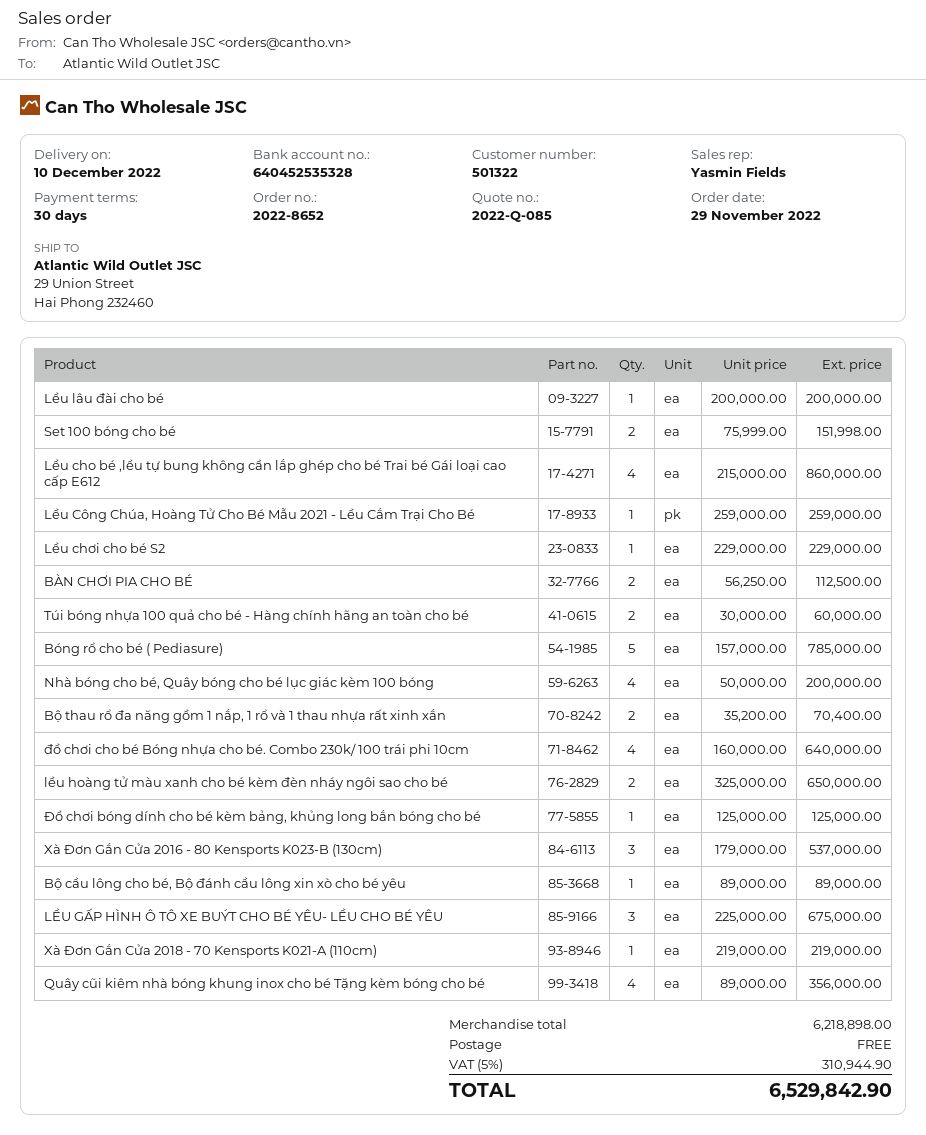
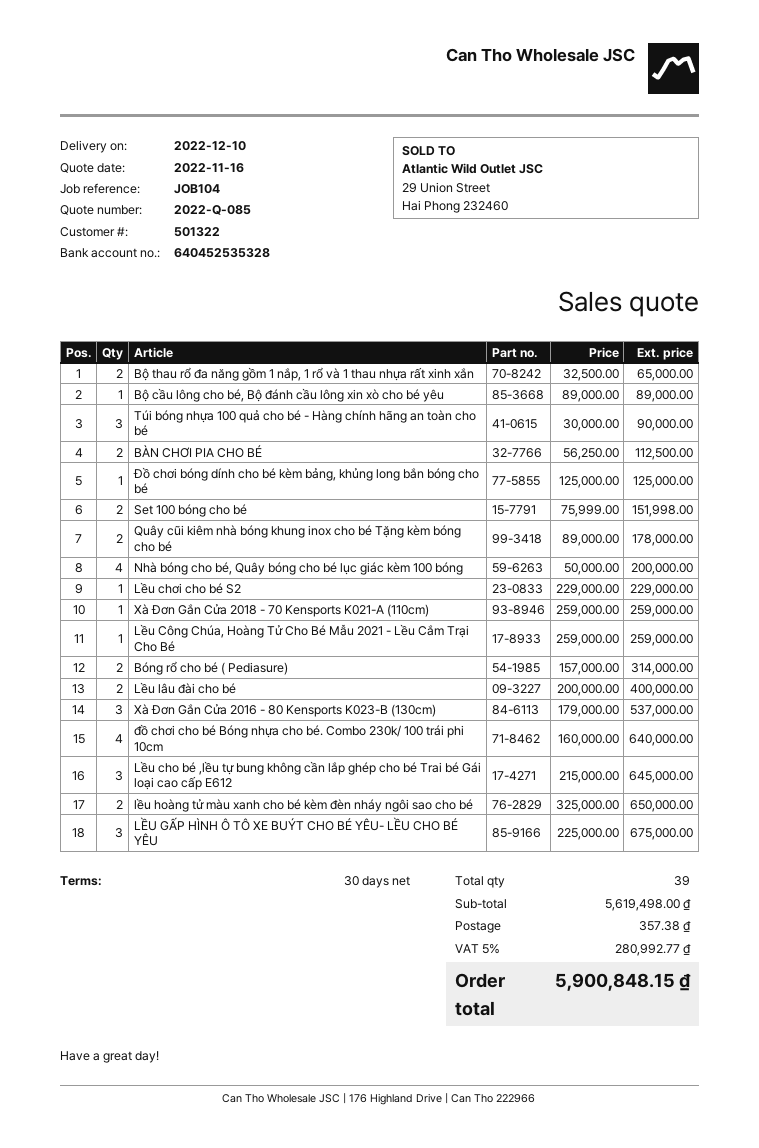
Lều lâu đài cho bé: 1 x 200000.00 = 200000.00 -> 2 x 200000.00 = 400000.00
Lều cho bé ,lều tự bung không cần lắp ghép cho bé Trai bé Gái loại cao cấp E612: 4 x 215000.00 = 860000.00 -> 3 x 215000.00 = 645000.00
Túi bóng nhựa 100 quả cho bé - Hàng chính hãng an toàn cho bé: 2 x 30000.00 = 60000.00 -> 3 x 30000.00 = 90000.00
Bóng rổ cho bé ( Pediasure): 5 x 157000.00 = 785000.00 -> 2 x 157000.00 = 314000.00
Bộ thau rổ đa năng gồm 1 nắp, 1 rổ và 1 thau nhựa rất xinh xắn: 2 x 35200.00 = 70400.00 -> 2 x 32500.00 = 65000.00
Xà Đơn Gắn Cửa 2018 - 70 Kensports K021-A (110cm): 1 x 219000.00 = 219000.00 -> 1 x 259000.00 = 259000.00
Quây cũi kiêm nhà bóng khung inox cho bé Tặng kèm bóng cho bé: 4 x 89000.00 = 356000.00 -> 2 x 89000.00 = 178000.00
subtotal: 6218898.00 -> 5619498.00
shipping: 0.00 -> 357.38
tax: 5% = 310944.90 -> 5% = 280992.77
total: 6529842.90 -> 5900848.15

